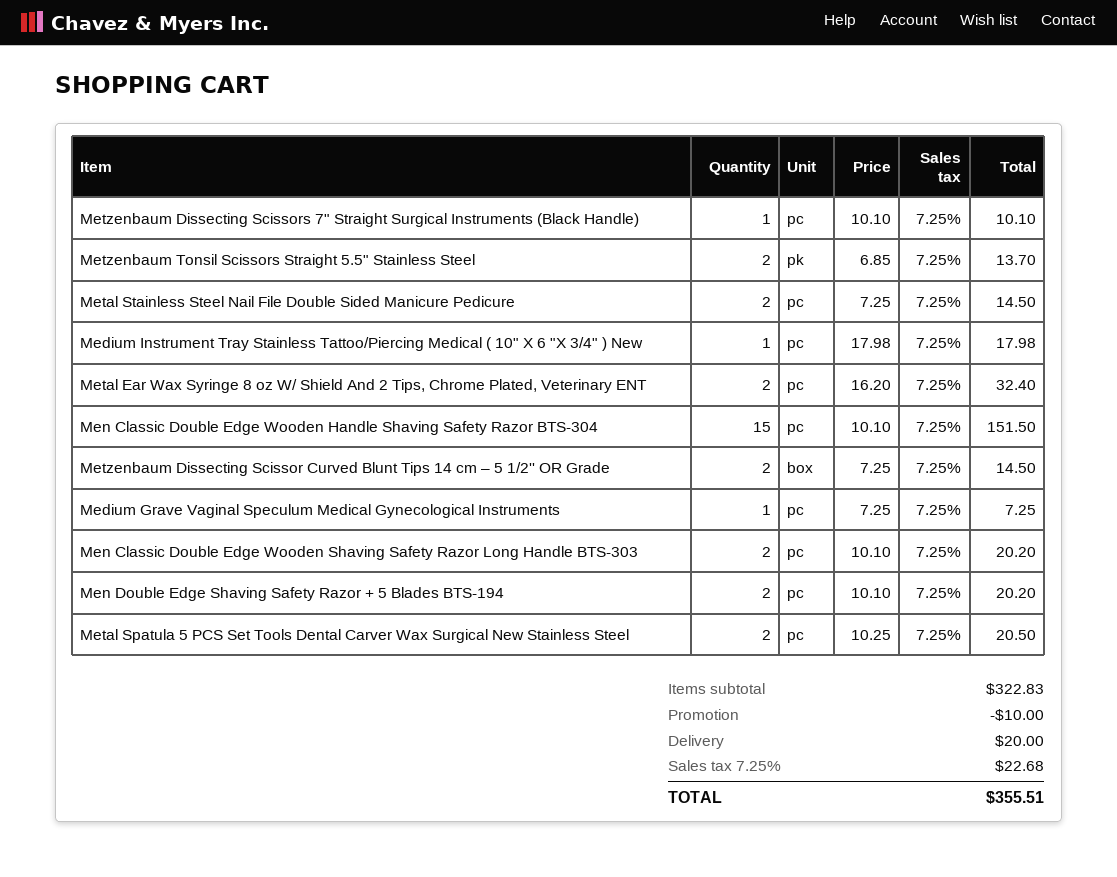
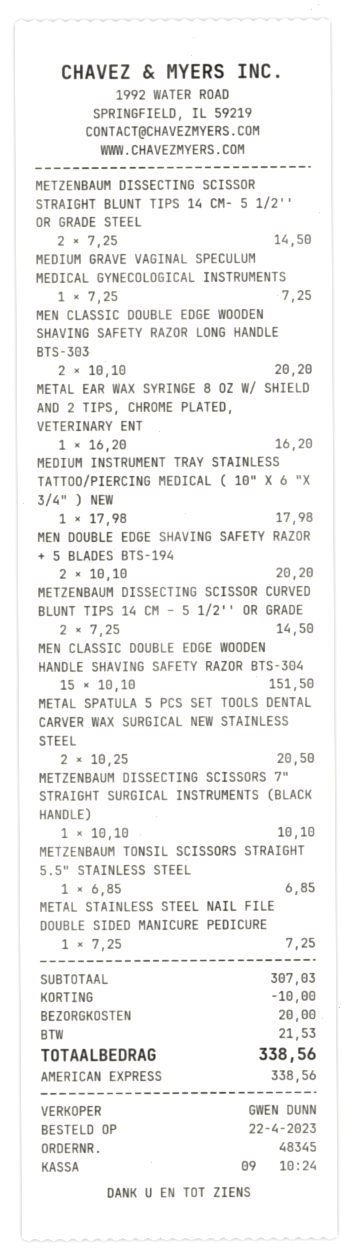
Metzenbaum Tonsil Scissors Straight 5.5" Stainless Steel: 2 x 6.85 = 13.70 -> 1 x 6.85 = 6.85
Metal Stainless Steel Nail File Double Sided Manicure Pedicure: 2 x 7.25 = 14.50 -> 1 x 7.25 = 7.25
Metal Ear Wax Syringe 8 oz W/ Shield And 2 Tips, Chrome Plated, Veterinary ENT: 2 x 16.20 = 32.40 -> 1 x 16.20 = 16.20
METZENBAUM DISSECTING SCISSOR STRAIGHT BLUNT TIPS 14 CM- 5 1/2'' OR GRADE STEEL: none -> 2 x 7.25 = 14.50
subtotal: 322.83 -> 307.03
tax: 22.68 -> 21.53
total: 355.51 -> 338.56

